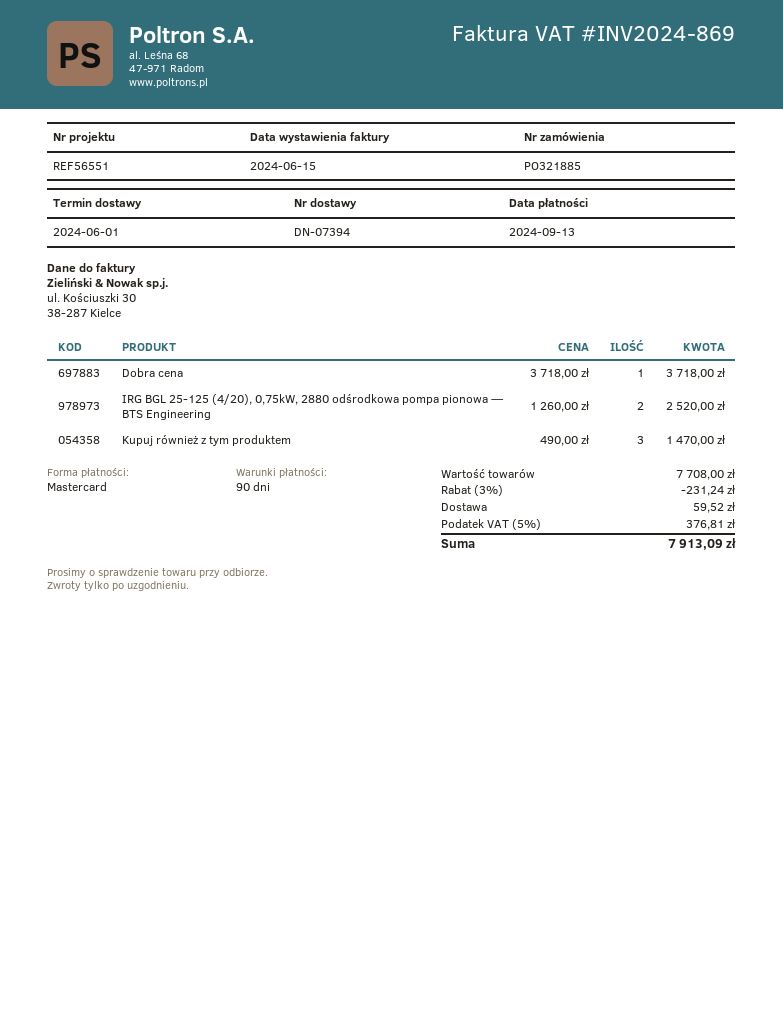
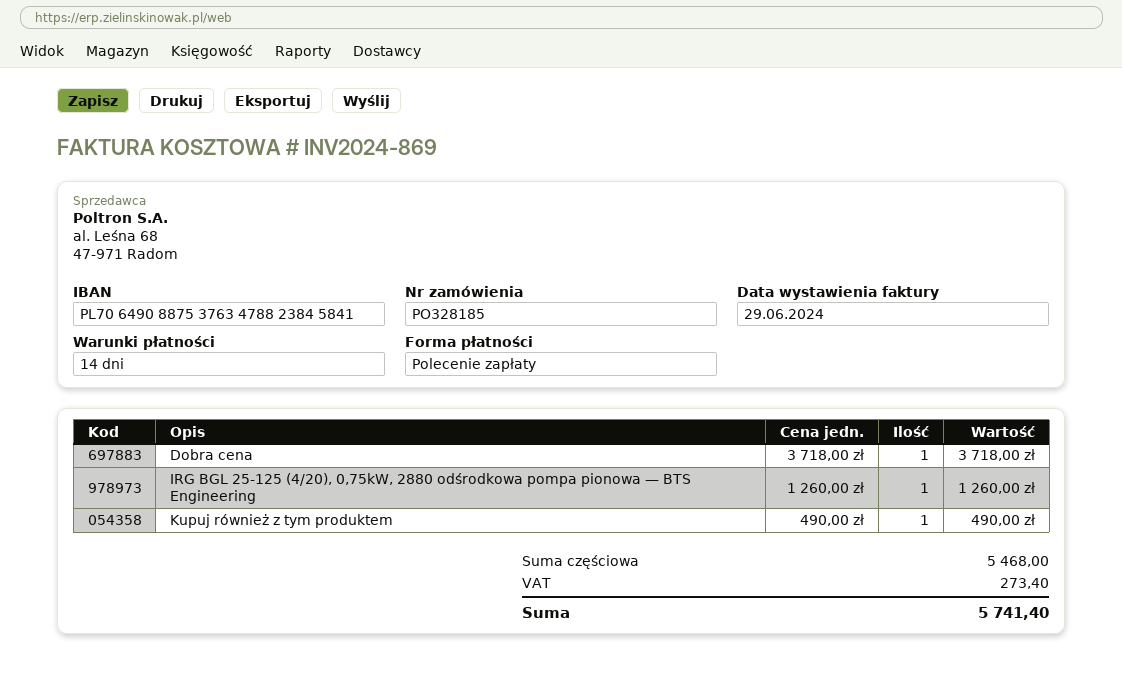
order number: PO321885 -> PO328185
invoice date: 2024-06-15 -> 2024-06-29
payment terms: 90 days -> 14 days
payment method: Mastercard -> direct debit
IRG BGL 25-125 (4/20), 0,75kW, 2880 odśrodkowa pompa pionowa — BTS Engineering: 2 x 1260.00 = 2520.00 -> 1 x 1260.00 = 1260.00
Kupuj również z tym produktem: 3 x 490.00 = 1470.00 -> 1 x 490.00 = 490.00
subtotal: 7708.00 -> 5468.00
discount: 3% = 231.24 -> none
shipping: 59.52 -> none
tax: 376.81 -> 273.40
total: 7913.09 -> 5741.40

